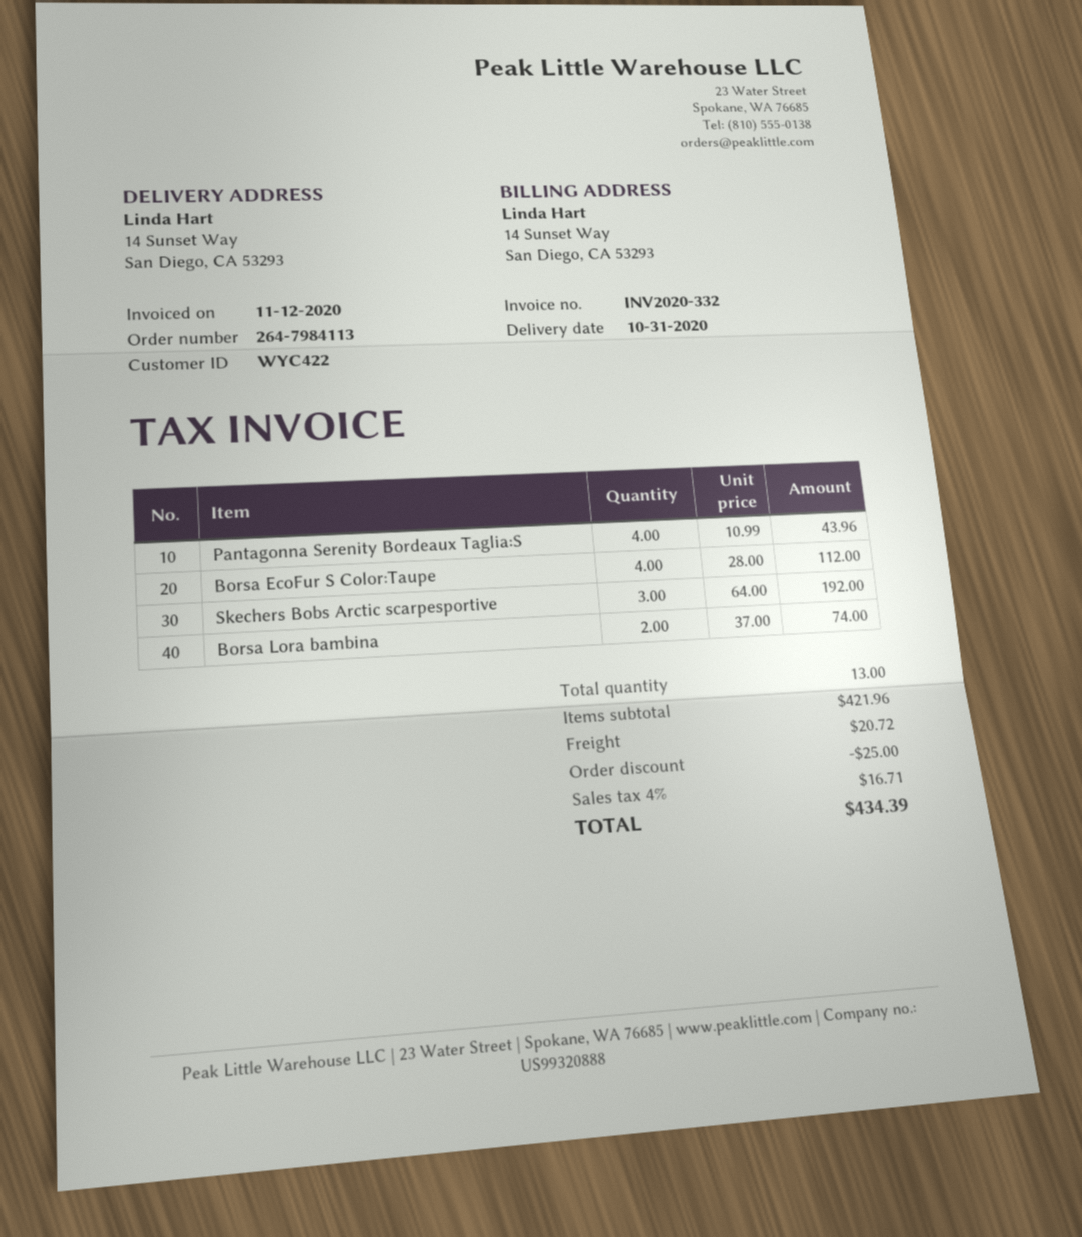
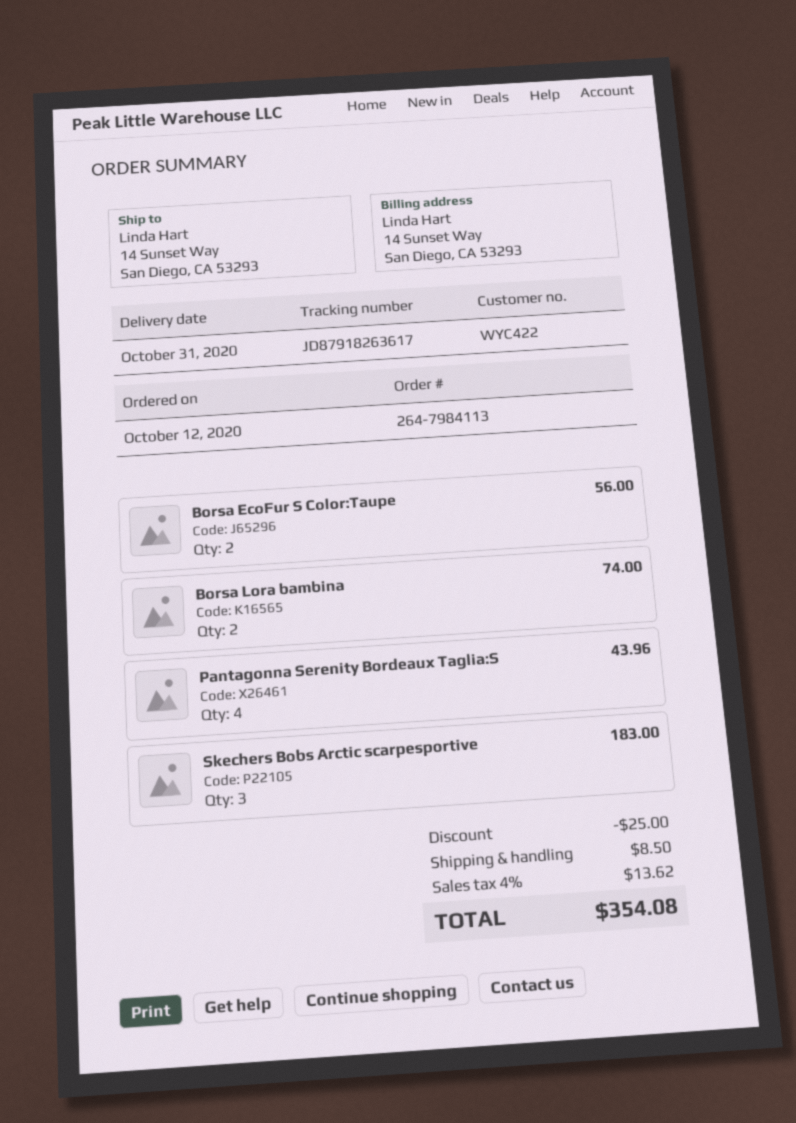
Borsa EcoFur S Color:Taupe: 4 for 112.00 -> 2 for 56.00
Skechers Bobs Arctic scarpesportive: 3 for 192.00 -> 3 for 183.00
shipping: 20.72 -> 8.50
tax: 4% = 16.71 -> 4% = 13.62
total: 434.39 -> 354.08

